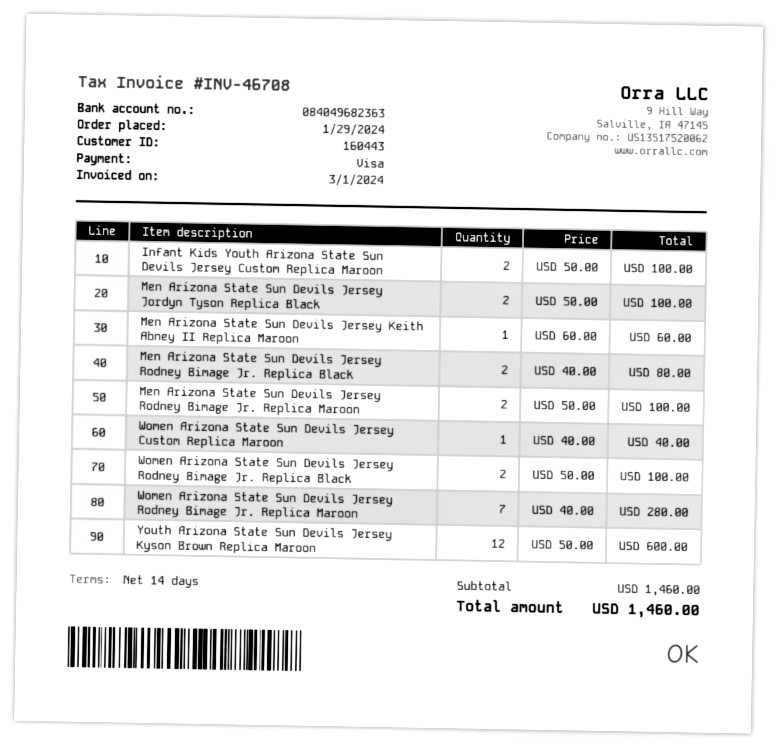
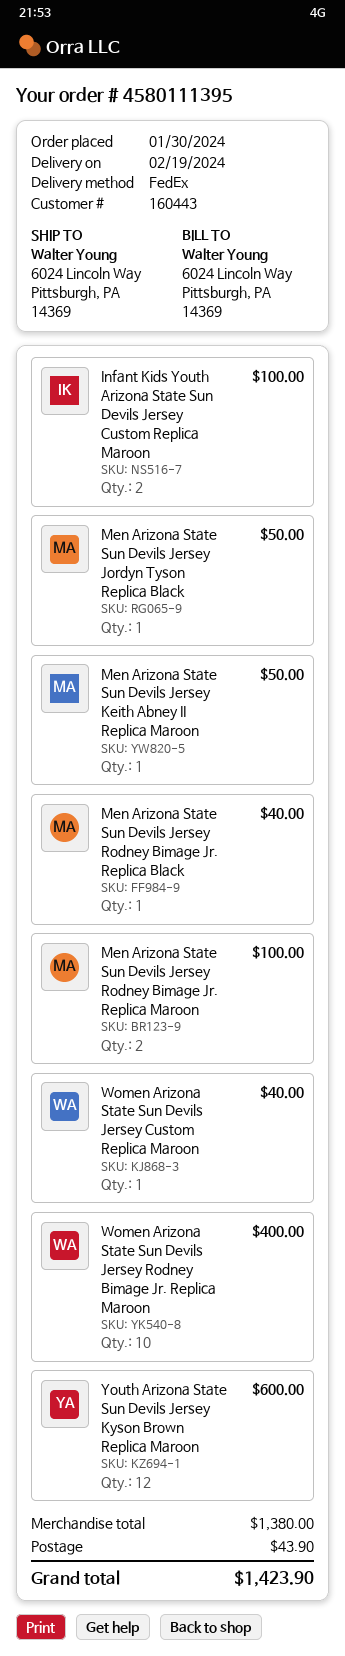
order date: 2024-01-29 -> 2024-01-30
Men Arizona State Sun Devils Jersey Jordyn Tyson Replica Black: 2 for 100.00 -> 1 for 50.00
Men Arizona State Sun Devils Jersey Keith Abney II Replica Maroon: 1 for 60.00 -> 1 for 50.00
Men Arizona State Sun Devils Jersey Rodney Bimage Jr. Replica Black: 2 for 80.00 -> 1 for 40.00
Women Arizona State Sun Devils Jersey Rodney Bimage Jr. Replica Black: 2 for 100.00 -> none
Women Arizona State Sun Devils Jersey Rodney Bimage Jr. Replica Maroon: 7 for 280.00 -> 10 for 400.00
subtotal: 1460.00 -> 1380.00
shipping: none -> 43.90
total: 1460.00 -> 1423.90

